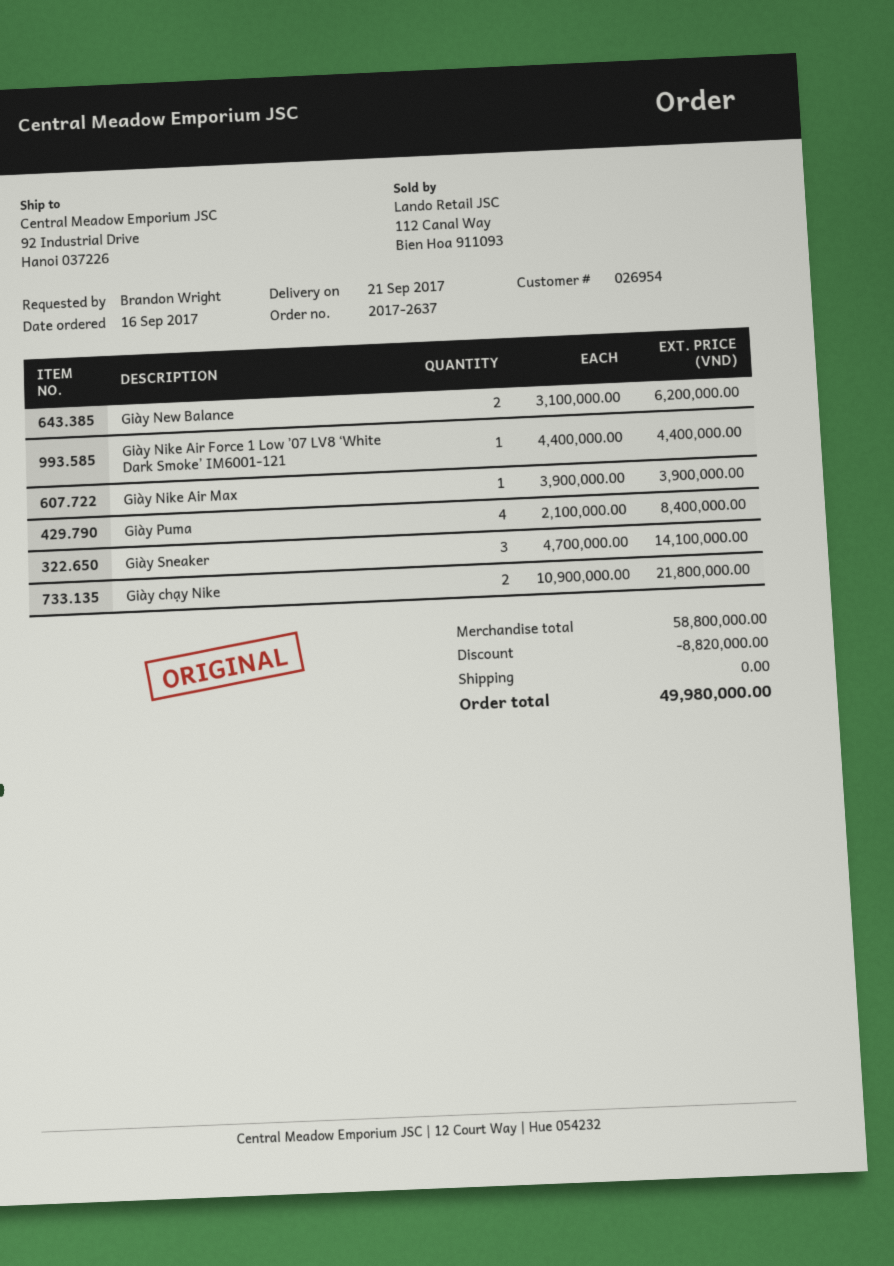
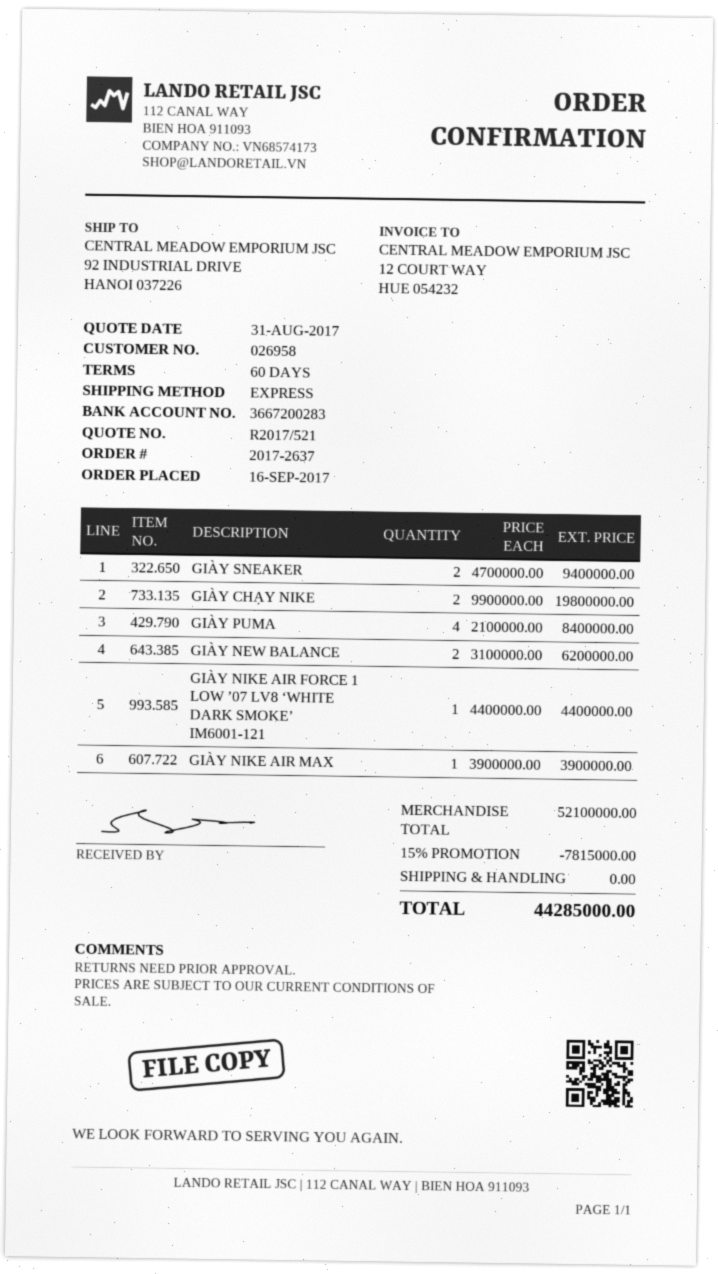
customer number: 026954 -> 026958
Giày Sneaker: 3 x 4700000.00 = 14100000.00 -> 2 x 4700000.00 = 9400000.00
Giày chạy Nike: 2 x 10900000.00 = 21800000.00 -> 2 x 9900000.00 = 19800000.00
subtotal: 58800000.00 -> 52100000.00
discount: 8820000.00 -> 7815000.00
total: 49980000.00 -> 44285000.00

